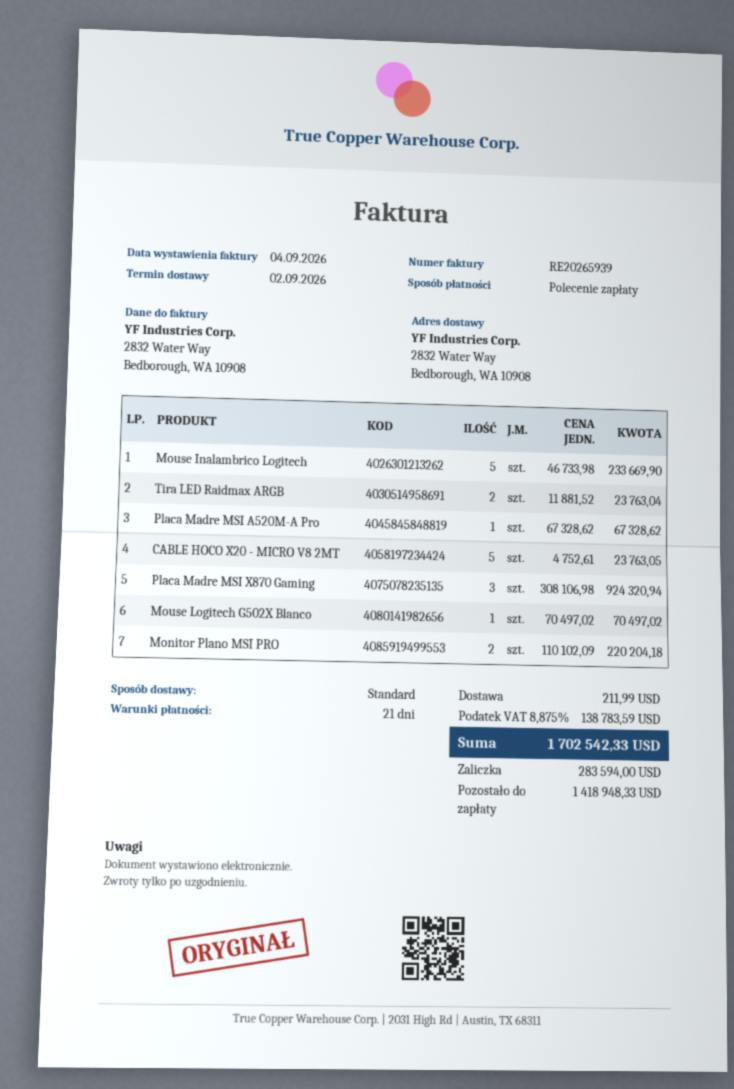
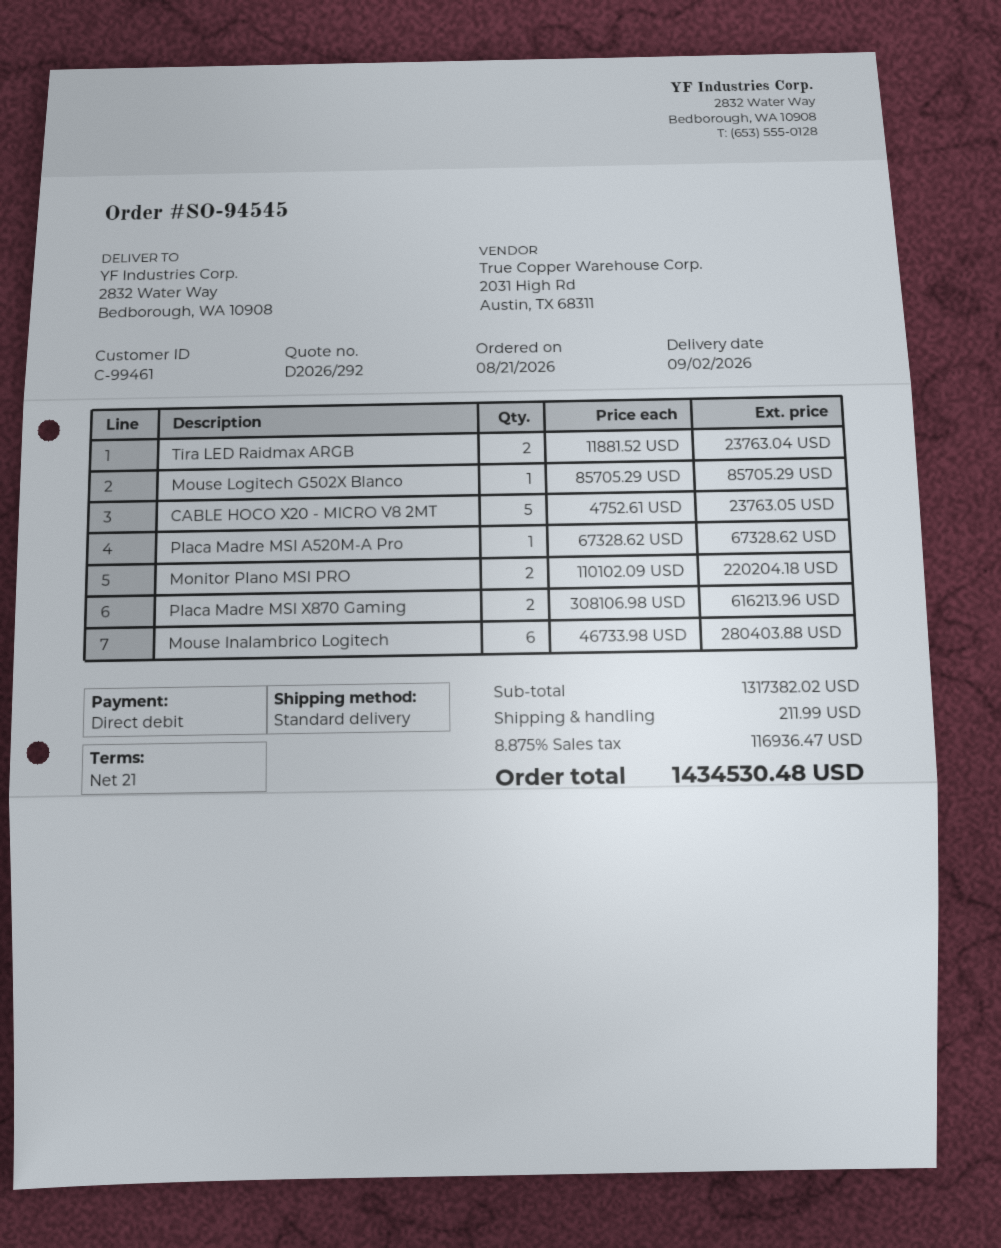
Mouse Inalambrico Logitech: 5 x 46733.98 = 233669.90 -> 6 x 46733.98 = 280403.88
Placa Madre MSI X870 Gaming: 3 x 308106.98 = 924320.94 -> 2 x 308106.98 = 616213.96
Mouse Logitech G502X Blanco: 1 x 70497.02 = 70497.02 -> 1 x 85705.29 = 85705.29
tax: 8.875% = 138783.59 -> 8.875% = 116936.47
total: 1702542.33 -> 1434530.48

